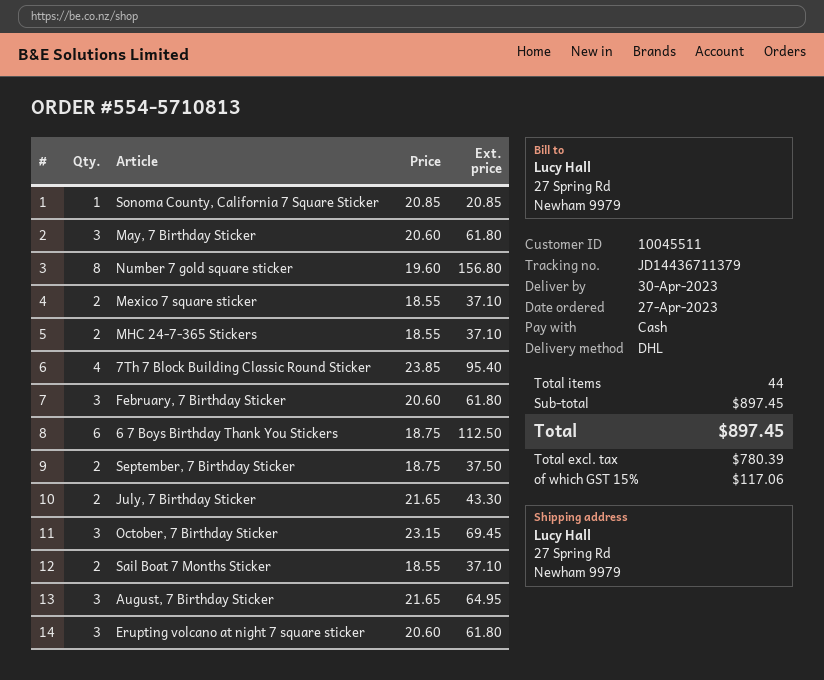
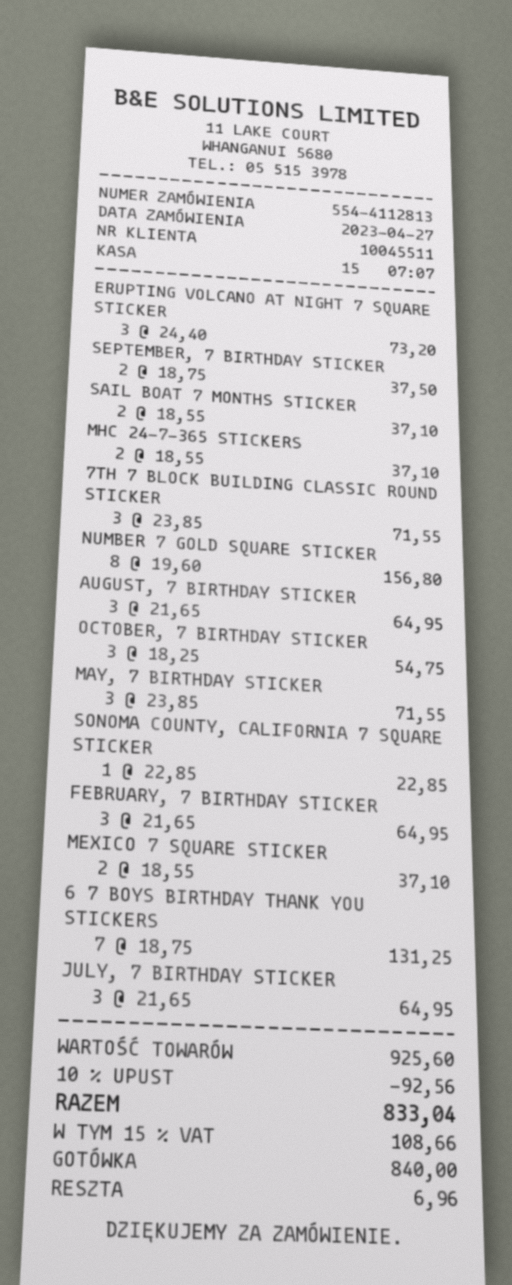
order number: 554-5710813 -> 554-4112813
Sonoma County, California 7 Square Sticker: 1 x 20.85 = 20.85 -> 1 x 22.85 = 22.85
May, 7 Birthday Sticker: 3 x 20.60 = 61.80 -> 3 x 23.85 = 71.55
7Th 7 Block Building Classic Round Sticker: 4 x 23.85 = 95.40 -> 3 x 23.85 = 71.55
February, 7 Birthday Sticker: 3 x 20.60 = 61.80 -> 3 x 21.65 = 64.95
6 7 Boys Birthday Thank You Stickers: 6 x 18.75 = 112.50 -> 7 x 18.75 = 131.25
July, 7 Birthday Sticker: 2 x 21.65 = 43.30 -> 3 x 21.65 = 64.95
October, 7 Birthday Sticker: 3 x 23.15 = 69.45 -> 3 x 18.25 = 54.75
Erupting volcano at night 7 square sticker: 3 x 20.60 = 61.80 -> 3 x 24.40 = 73.20
subtotal: 897.45 -> 925.60
discount: none -> 10% = 92.56
tax: 15% = 117.06 -> 15% = 108.66
total: 897.45 -> 833.04

